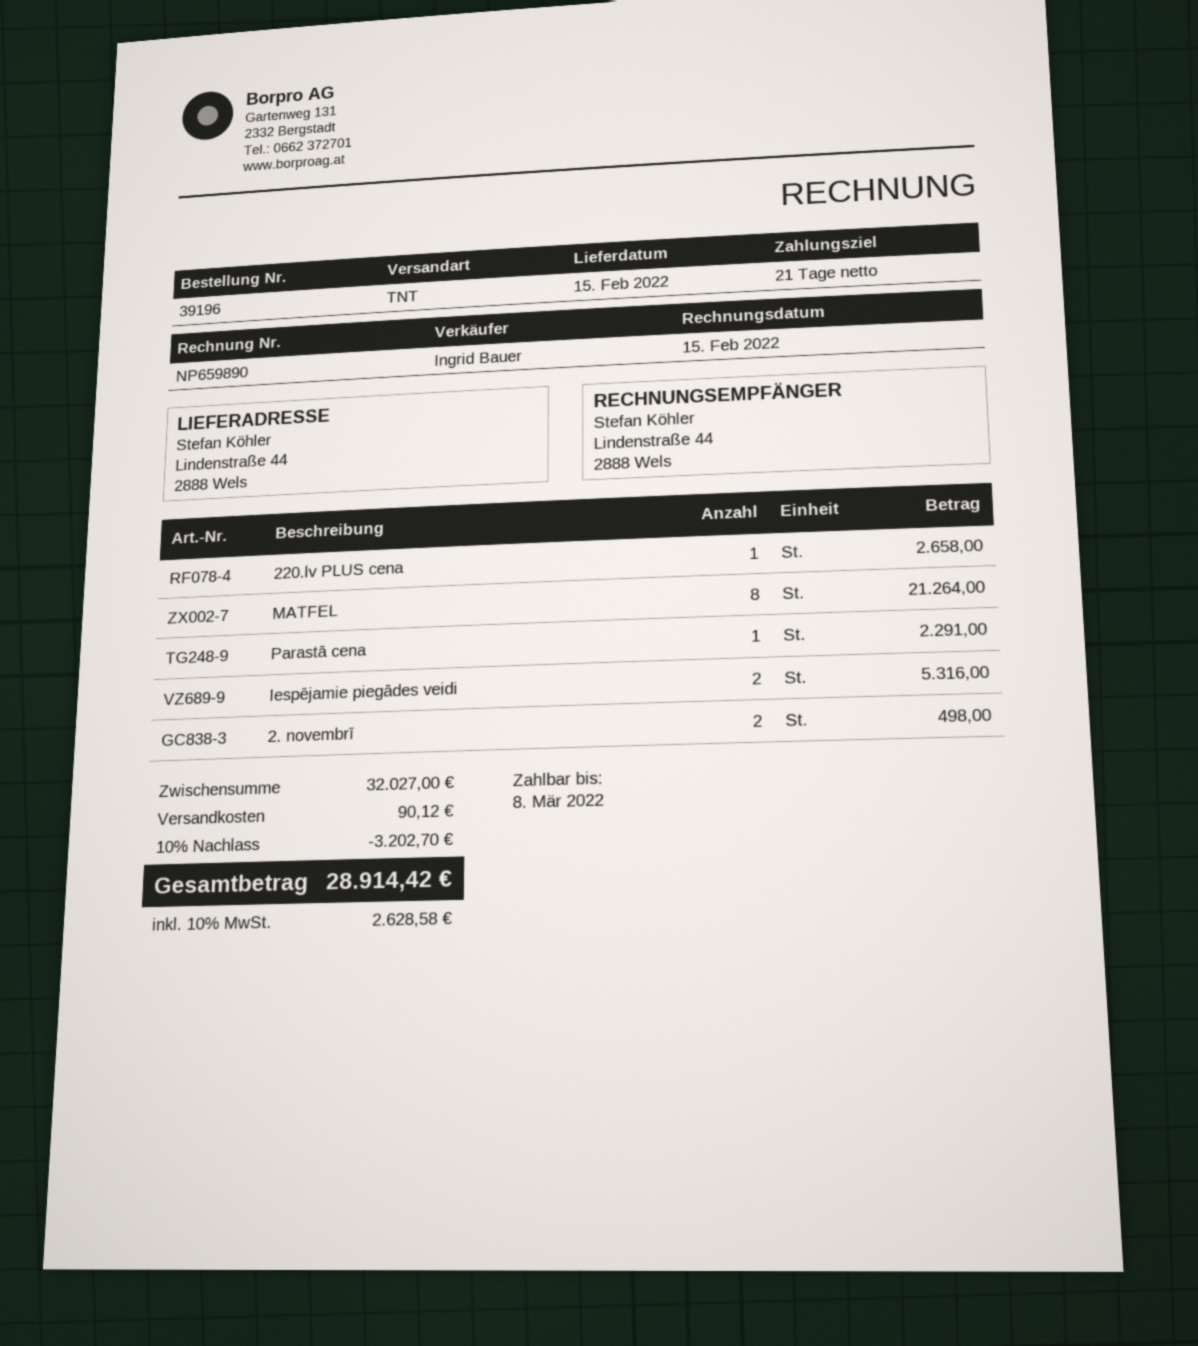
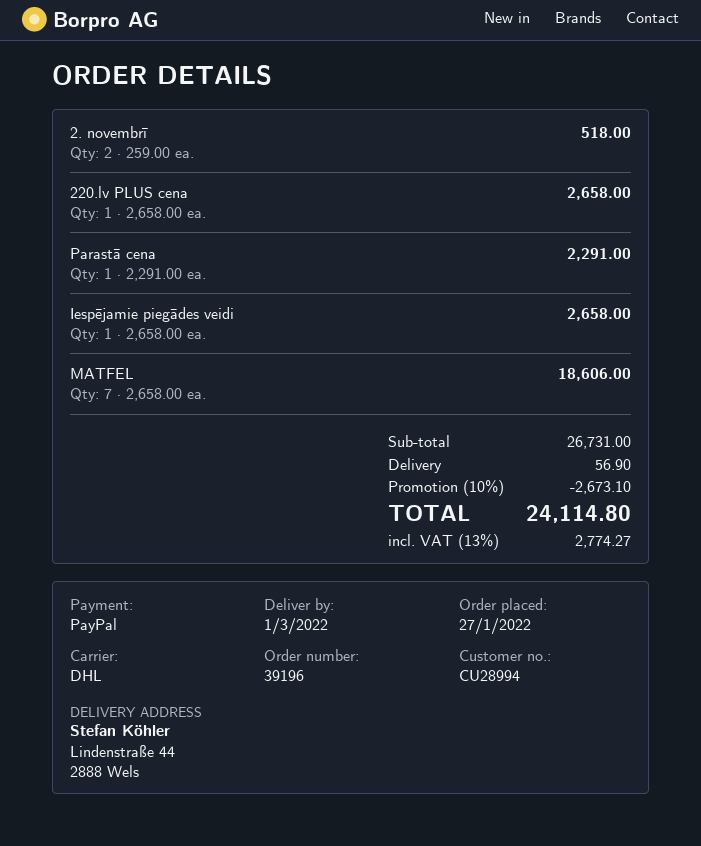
delivery date: 2022-02-15 -> 2022-03-01
shipping method: TNT -> DHL
MATFEL: 8 for 21264.00 -> 7 for 18606.00
Iespējamie piegādes veidi: 2 for 5316.00 -> 1 for 2658.00
2. novembrī: 2 for 498.00 -> 2 for 518.00
subtotal: 32027.00 -> 26731.00
discount: 10% = 3202.70 -> 10% = 2673.10
shipping: 90.12 -> 56.90
tax: 10% = 2628.58 -> 13% = 2774.27
total: 28914.42 -> 24114.80

